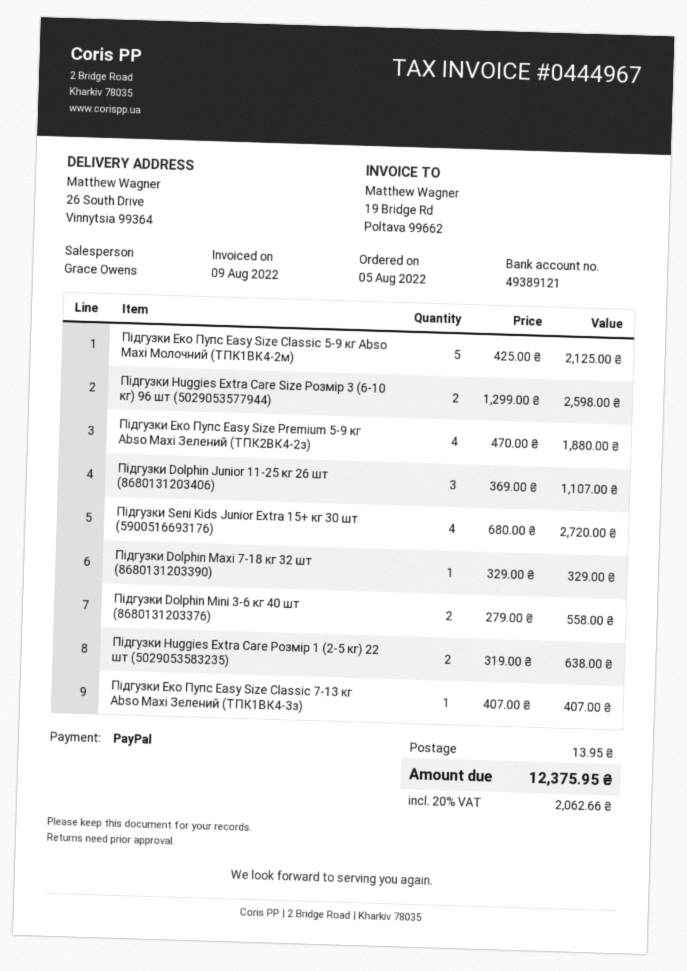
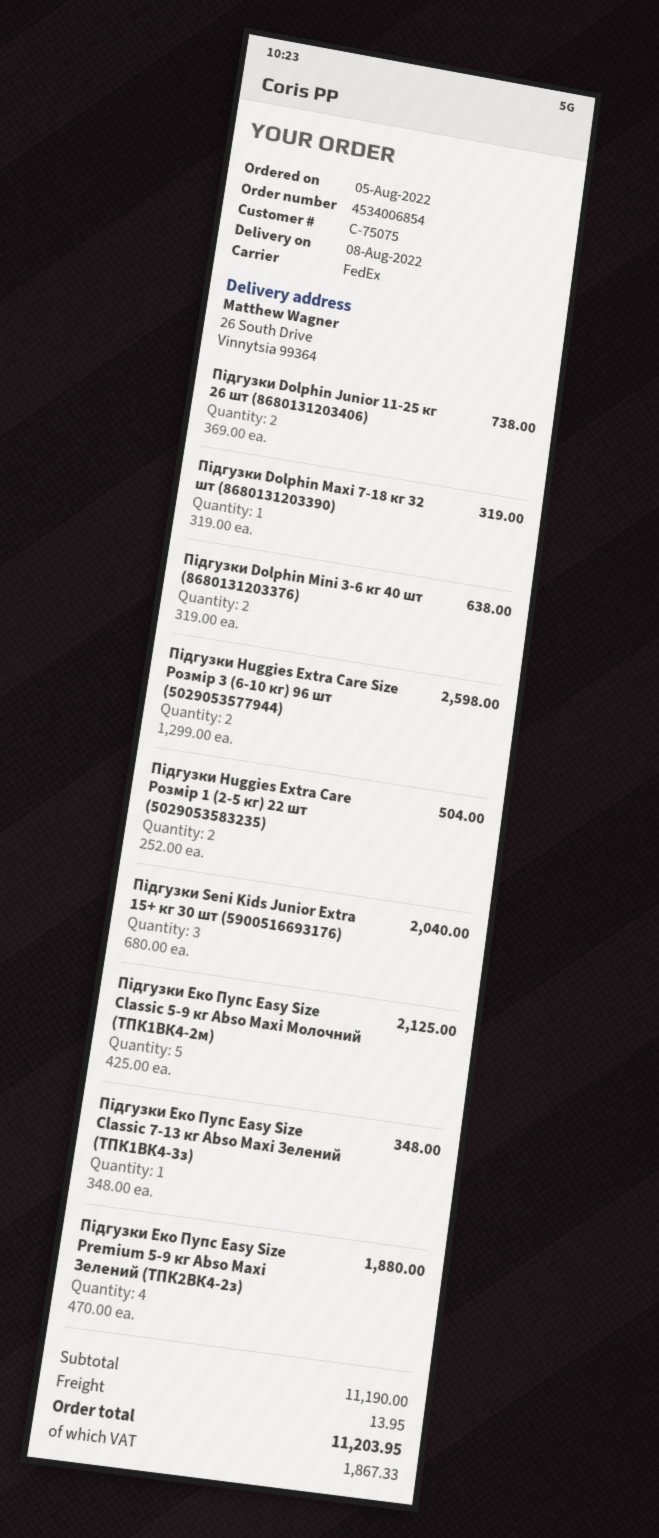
Підгузки Dolphin Junior 11-25 кг 26 шт (8680131203406): 3 x 369.00 = 1107.00 -> 2 x 369.00 = 738.00
Підгузки Seni Kids Junior Extra 15+ кг 30 шт (5900516693176): 4 x 680.00 = 2720.00 -> 3 x 680.00 = 2040.00
Підгузки Dolphin Maxi 7-18 кг 32 шт (8680131203390): 1 x 329.00 = 329.00 -> 1 x 319.00 = 319.00
Підгузки Dolphin Mini 3-6 кг 40 шт (8680131203376): 2 x 279.00 = 558.00 -> 2 x 319.00 = 638.00
Підгузки Huggies Extra Care Розмір 1 (2-5 кг) 22 шт (5029053583235): 2 x 319.00 = 638.00 -> 2 x 252.00 = 504.00
Підгузки Еко Пупс Easy Size Classic 7-13 кг Abso Maxi Зелений (ТПК1ВК4-3з): 1 x 407.00 = 407.00 -> 1 x 348.00 = 348.00
tax: 2062.66 -> 1867.33
total: 12375.95 -> 11203.95

